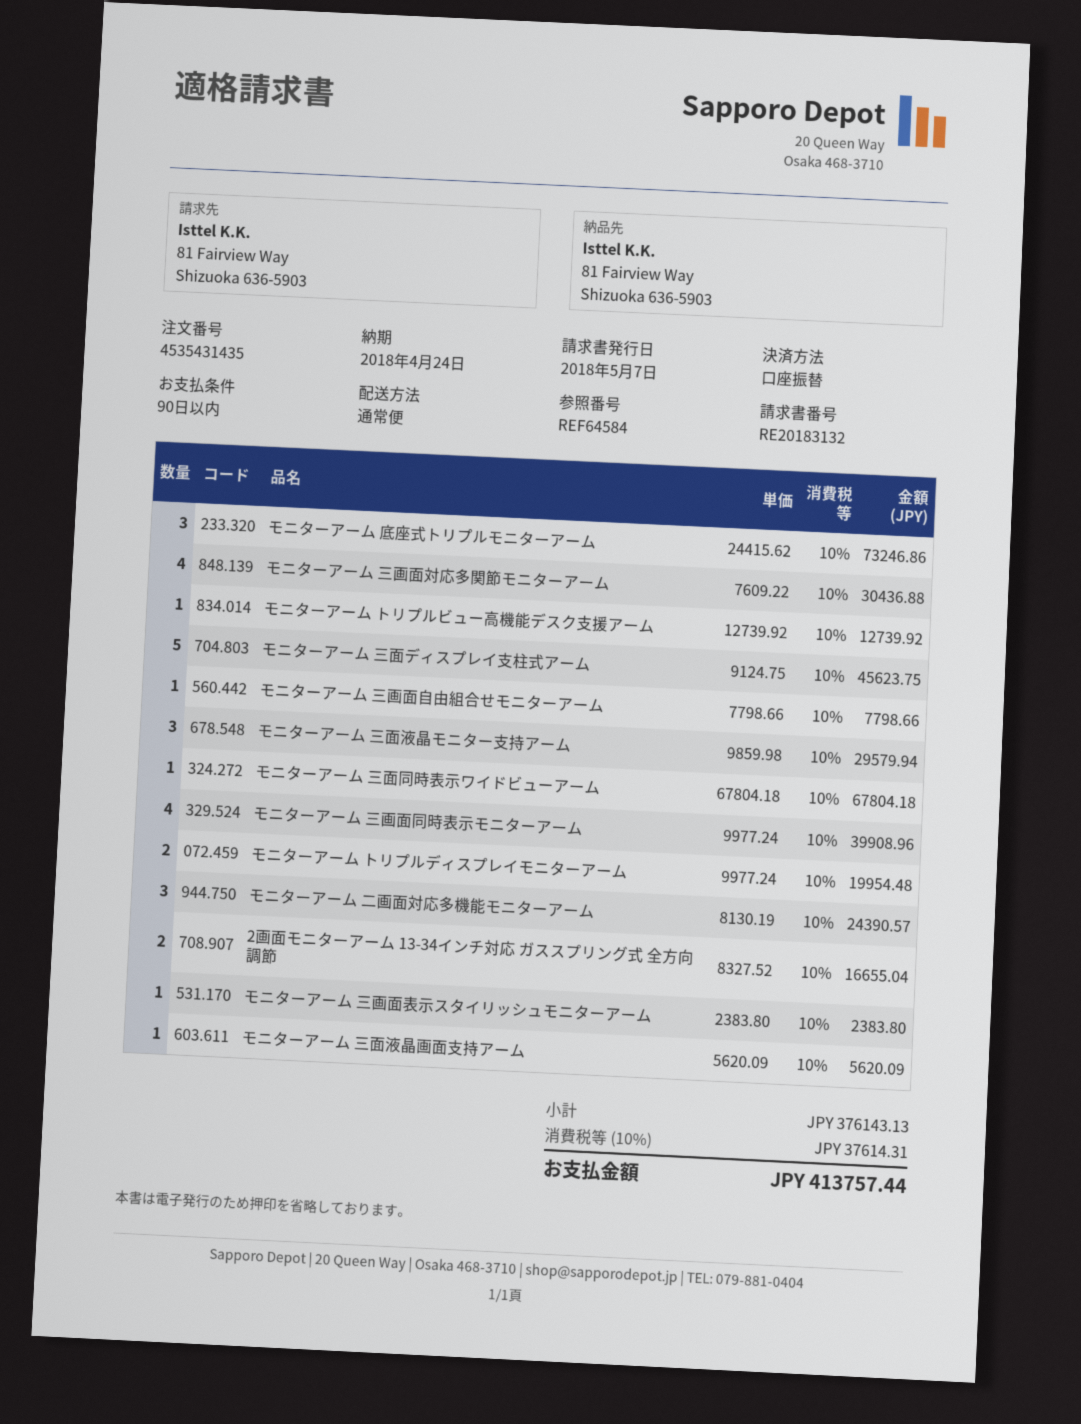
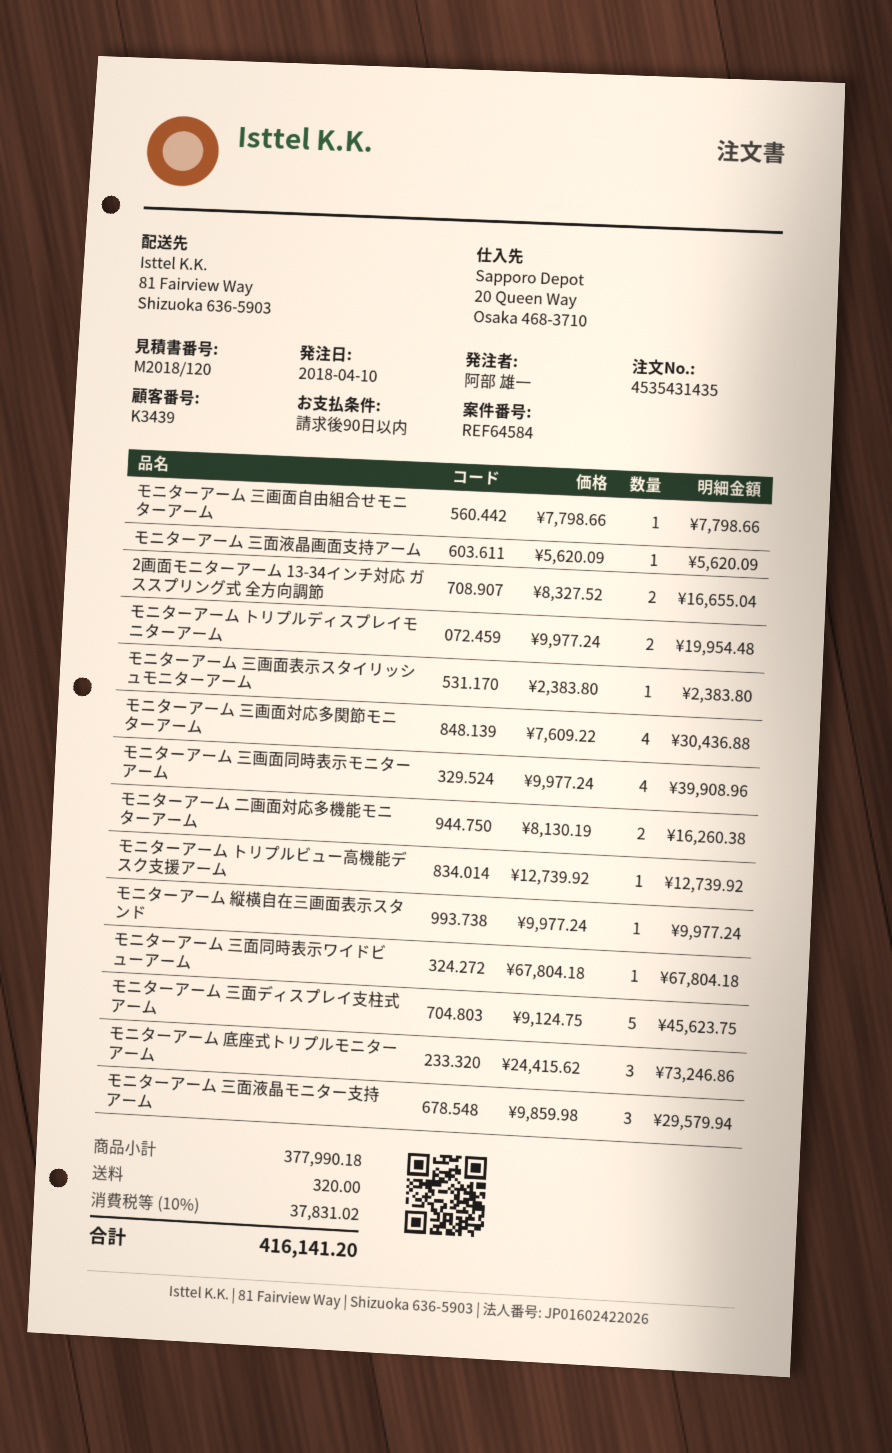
モニターアーム 二画面対応多機能モニターアーム: 3 x 8130.19 = 24390.57 -> 2 x 8130.19 = 16260.38
モニターアーム 縦横自在三画面表示スタンド: none -> 1 x 9977.24 = 9977.24
subtotal: 376143.13 -> 377990.18
shipping: none -> 320.00
tax: 10% = 37614.31 -> 10% = 37831.02
total: 413757.44 -> 416141.20

